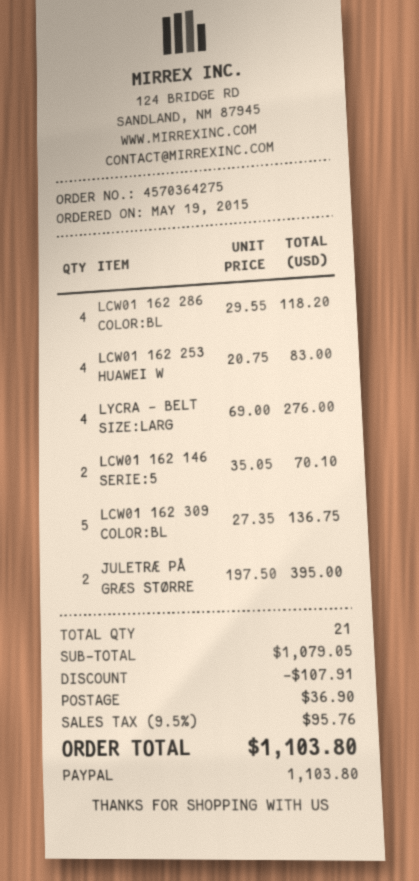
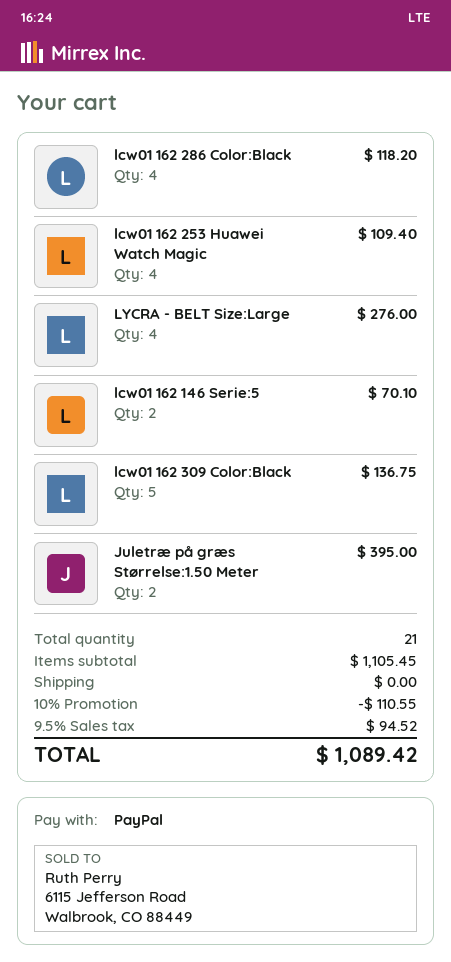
LCW01 162 253 HUAWEI W: 4 for 83.00 -> 4 for 109.40
subtotal: 1079.05 -> 1105.45
discount: 107.91 -> 110.55
shipping: 36.90 -> 0.00
tax: 9.5% = 95.76 -> 9.5% = 94.52
total: 1103.80 -> 1089.42

